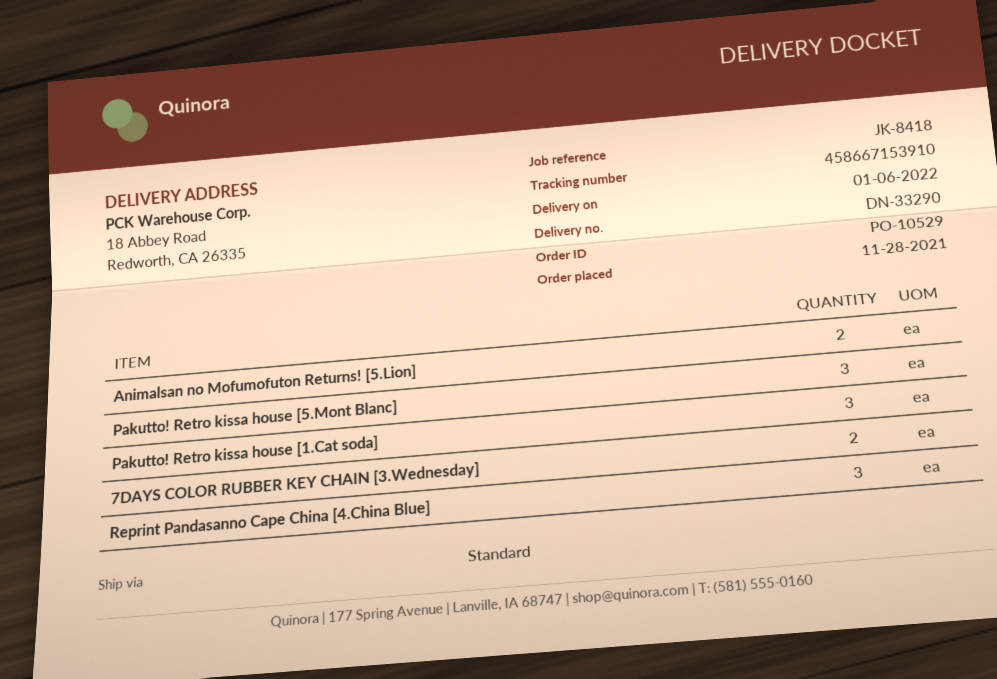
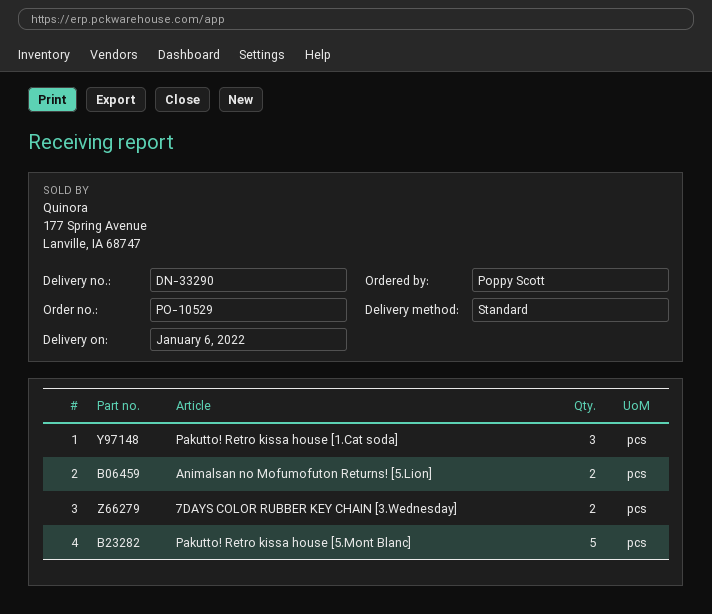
Pakutto! Retro kissa house [5.Mont Blanc]: 3 -> 5
Reprint Pandasanno Cape China [4.China Blue]: 3 -> none

